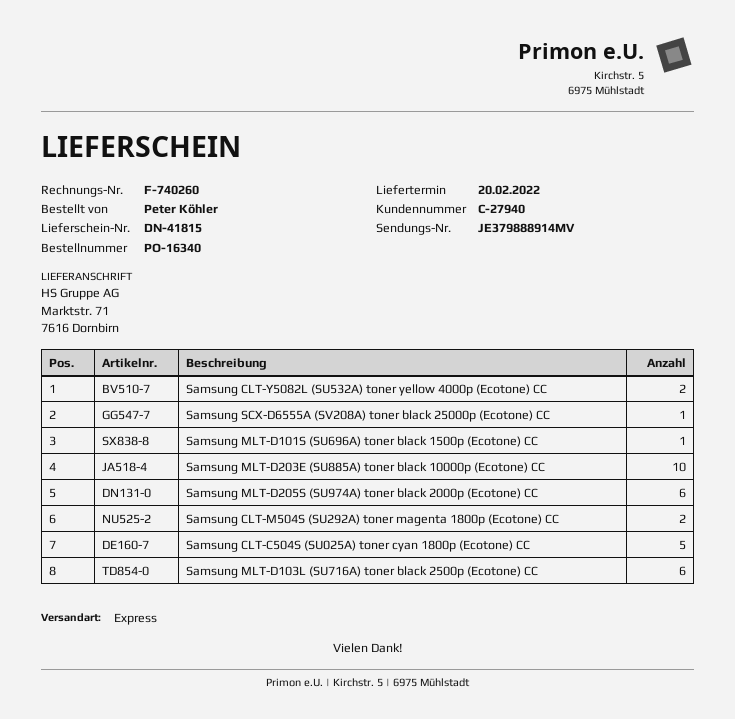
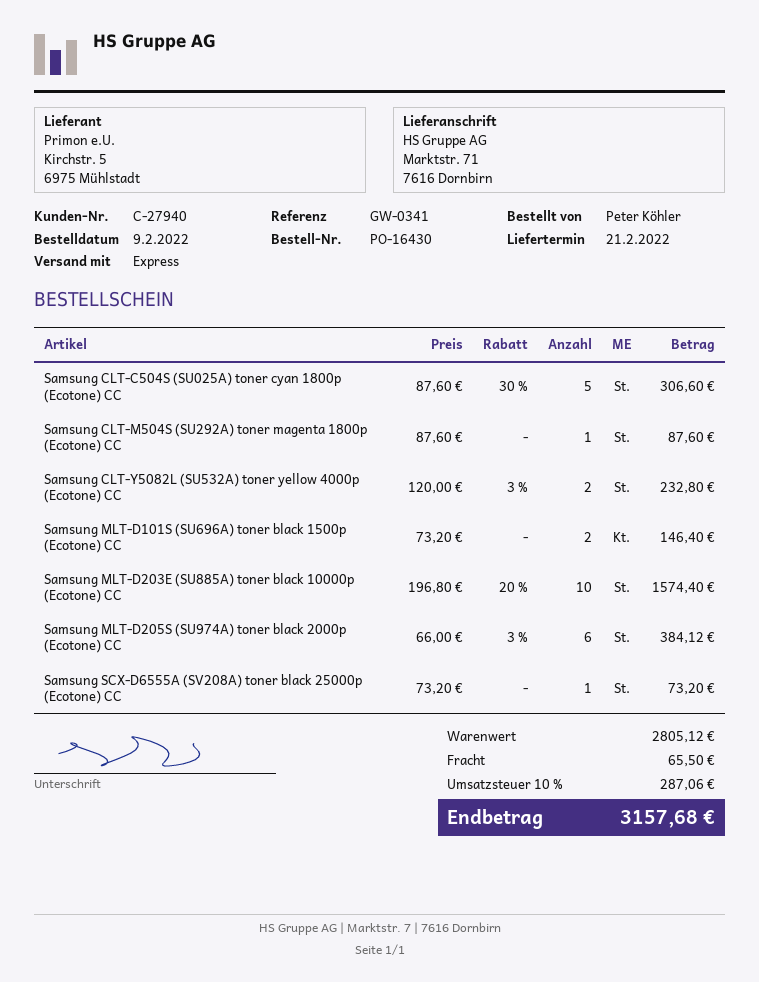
order number: PO-16340 -> PO-16430
delivery date: 2022-02-20 -> 2022-02-21
Samsung MLT-D101S (SU696A) toner black 1500p (Ecotone) CC: 1 -> 2
Samsung CLT-M504S (SU292A) toner magenta 1800p (Ecotone) CC: 2 -> 1
Samsung MLT-D103L (SU716A) toner black 2500p (Ecotone) CC: 6 -> none

